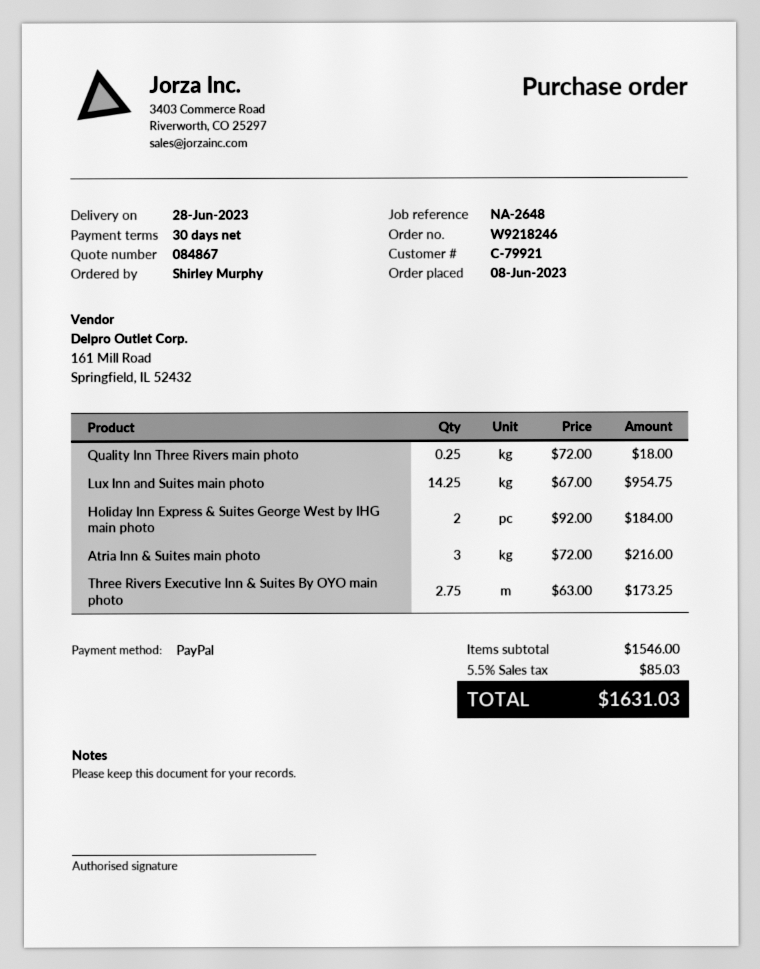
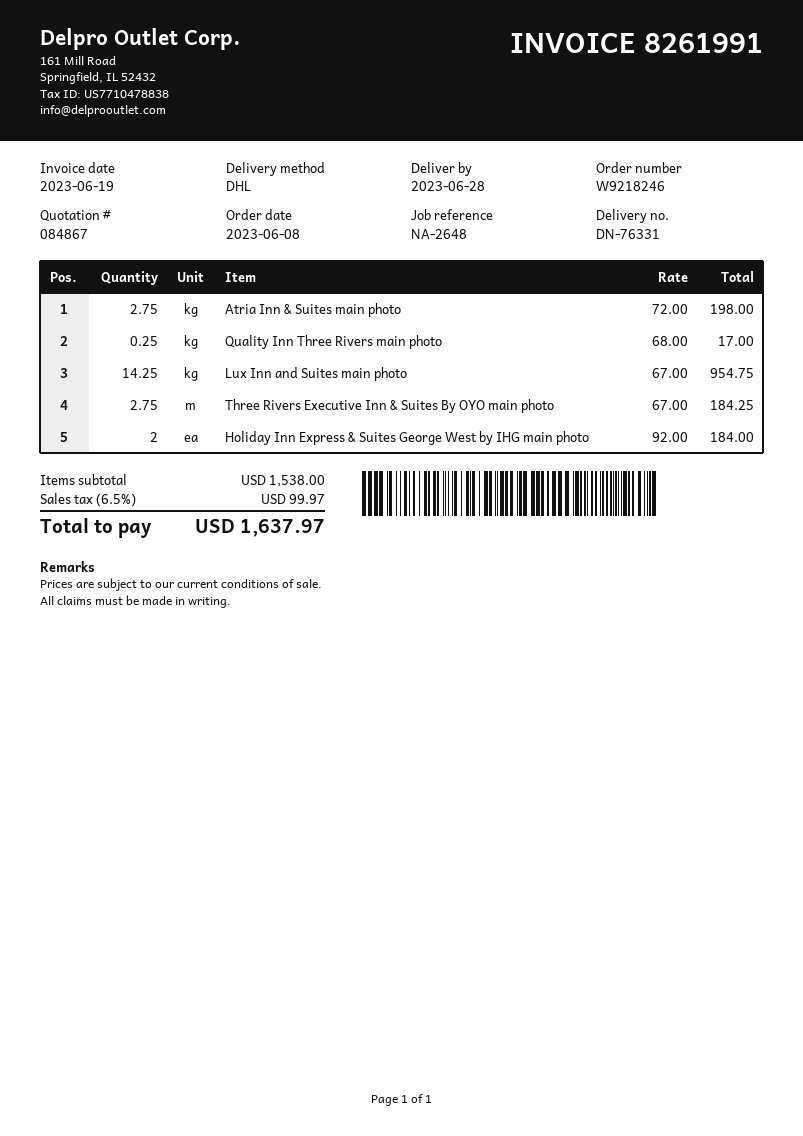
Quality Inn Three Rivers main photo: 0.25 x 72.00 = 18.00 -> 0.25 x 68.00 = 17.00
Atria Inn & Suites main photo: 3 x 72.00 = 216.00 -> 2.75 x 72.00 = 198.00
Three Rivers Executive Inn & Suites By OYO main photo: 2.75 x 63.00 = 173.25 -> 2.75 x 67.00 = 184.25
subtotal: 1546.00 -> 1538.00
tax: 5.5% = 85.03 -> 6.5% = 99.97
total: 1631.03 -> 1637.97

